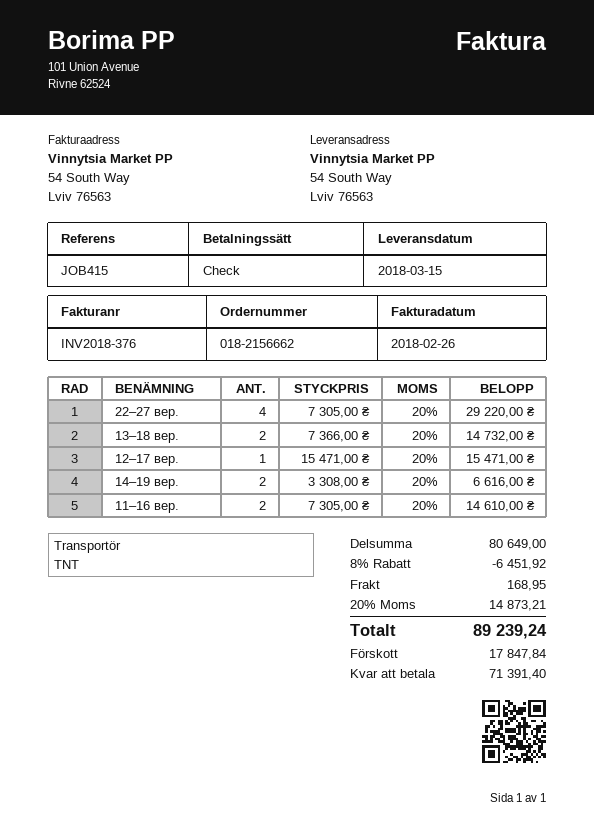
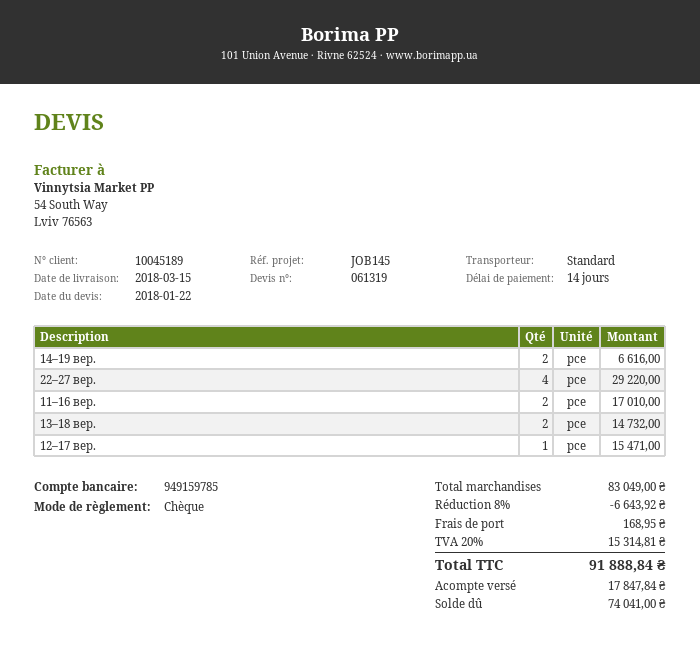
reference: JOB415 -> JOB145
shipping method: TNT -> standard
11–16 вер.: 2 for 14610.00 -> 2 for 17010.00
subtotal: 80649.00 -> 83049.00
discount: 8% = 6451.92 -> 8% = 6643.92
tax: 20% = 14873.21 -> 20% = 15314.81
total: 89239.24 -> 91888.84
balance: 71391.40 -> 74041.00

